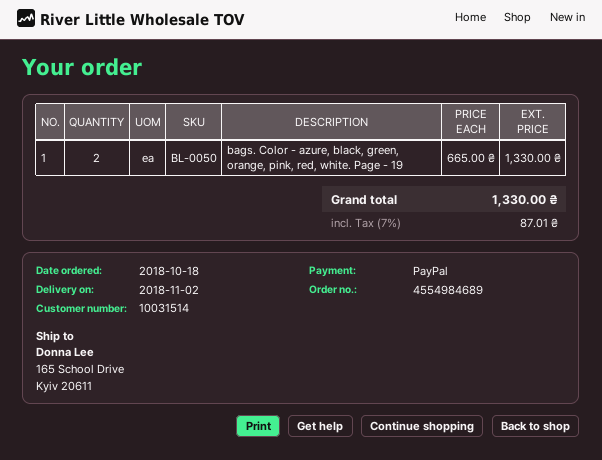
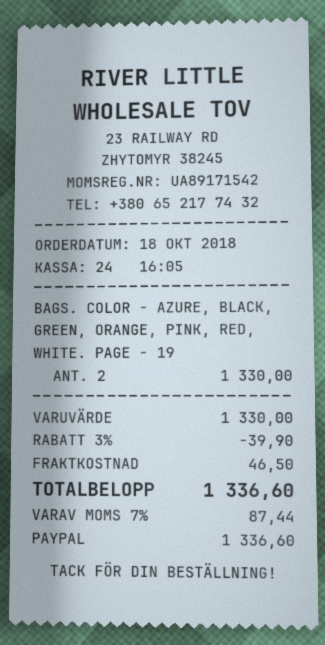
discount: none -> 3% = 39.90
shipping: none -> 46.50
tax: 7% = 87.01 -> 7% = 87.44
total: 1330.00 -> 1336.60

